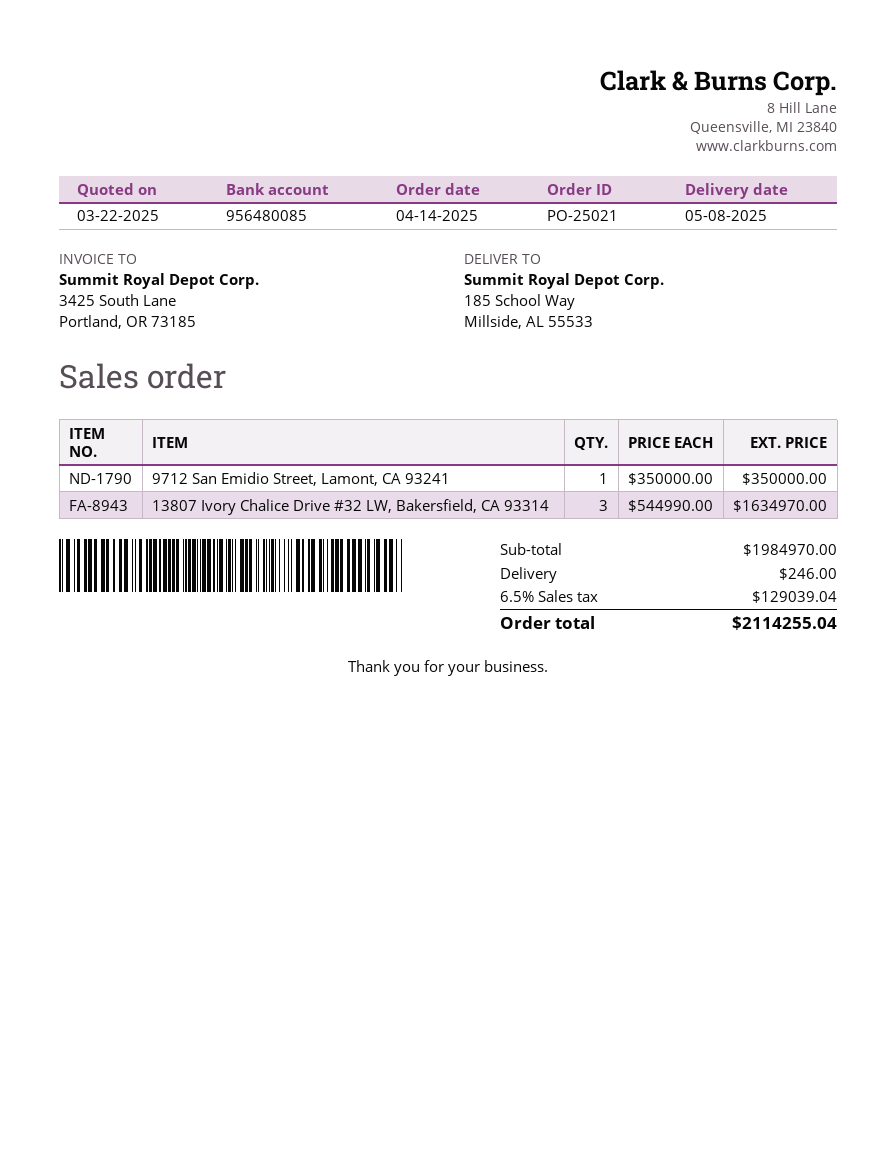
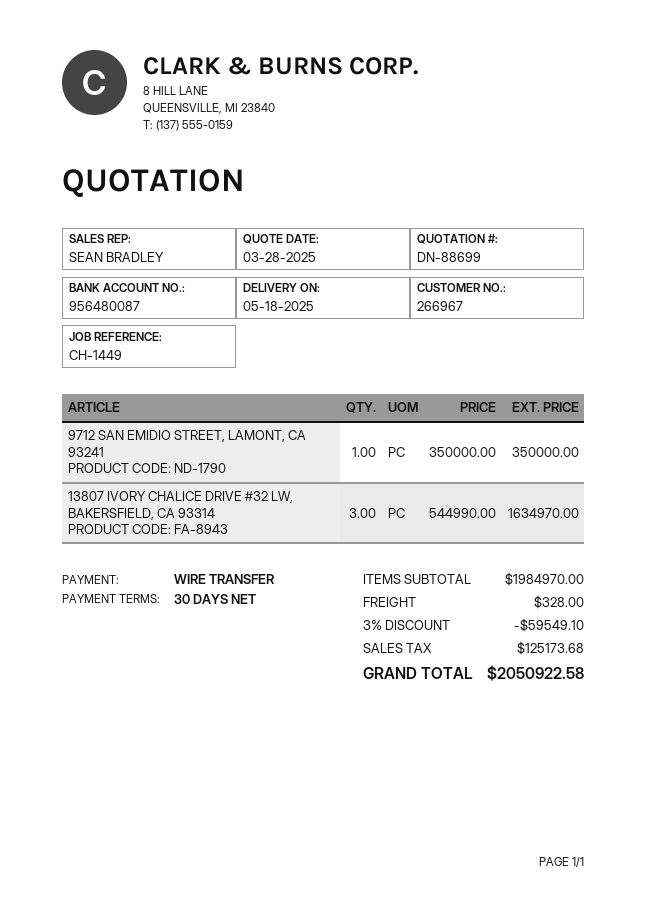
quote date: 2025-03-22 -> 2025-03-28
delivery date: 2025-05-08 -> 2025-05-18
bank account: 956480085 -> 956480087
discount: none -> 3% = 59549.10
shipping: 246.00 -> 328.00
tax: 129039.04 -> 125173.68
total: 2114255.04 -> 2050922.58

